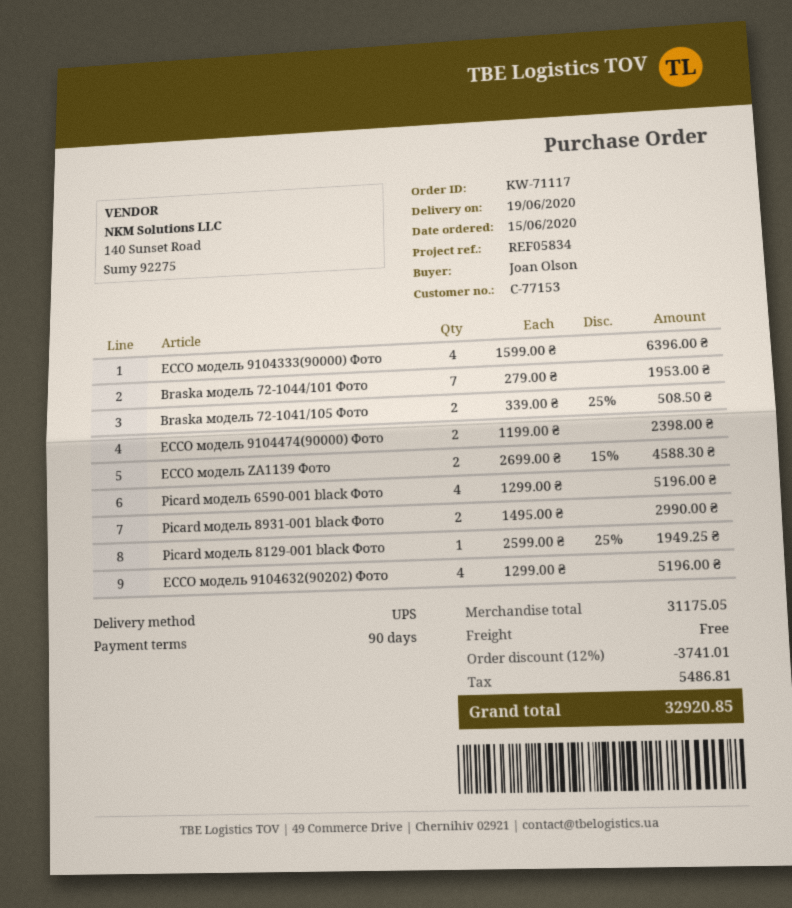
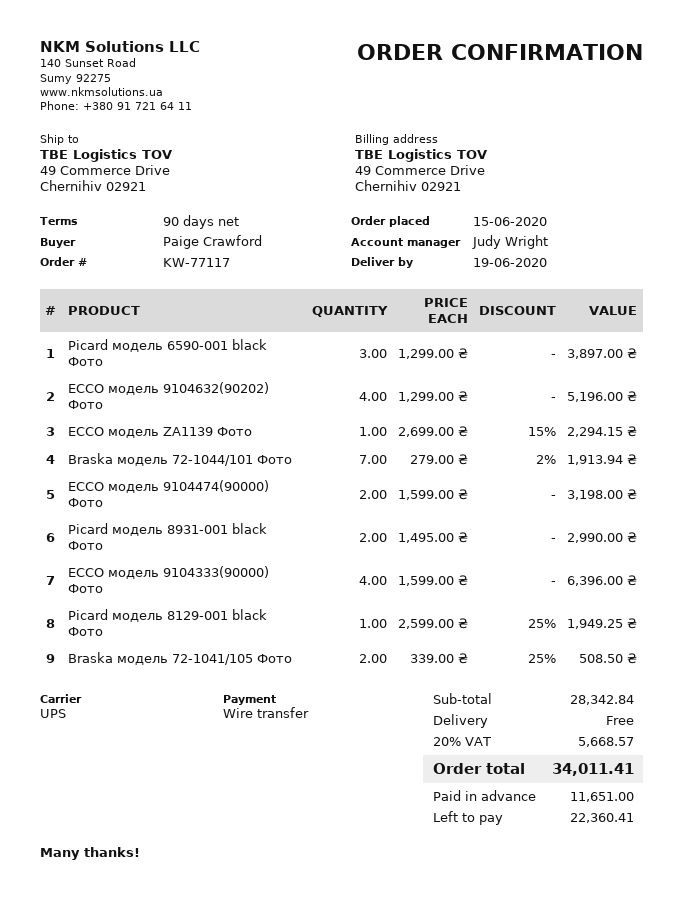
order number: KW-71117 -> KW-77117
ordered by: Joan Olson -> Paige Crawford
Braska модель 72-1044/101 Фото: 7 x 279.00 = 1953.00 -> 7 x 279.00 - 2% = 1913.94
ECCO модель 9104474(90000) Фото: 2 x 1199.00 = 2398.00 -> 2 x 1599.00 = 3198.00
ECCO модель ZA1139 Фото: 2 x 2699.00 - 15% = 4588.30 -> 1 x 2699.00 - 15% = 2294.15
Picard модель 6590-001 black Фото: 4 x 1299.00 = 5196.00 -> 3 x 1299.00 = 3897.00
subtotal: 31175.05 -> 28342.84
discount: 12% = 3741.01 -> none
tax: 5486.81 -> 5668.57
total: 32920.85 -> 34011.41

